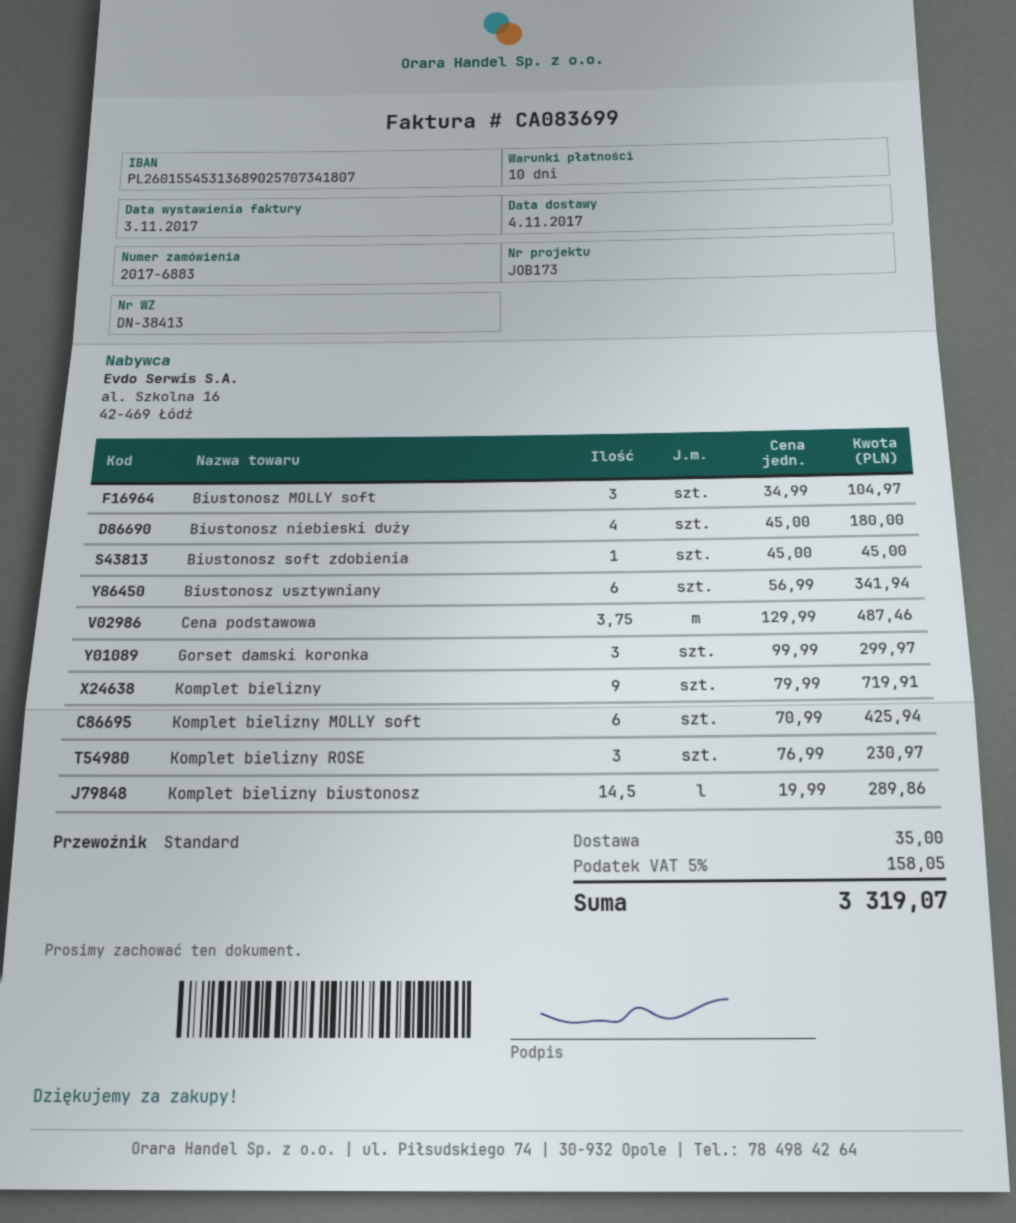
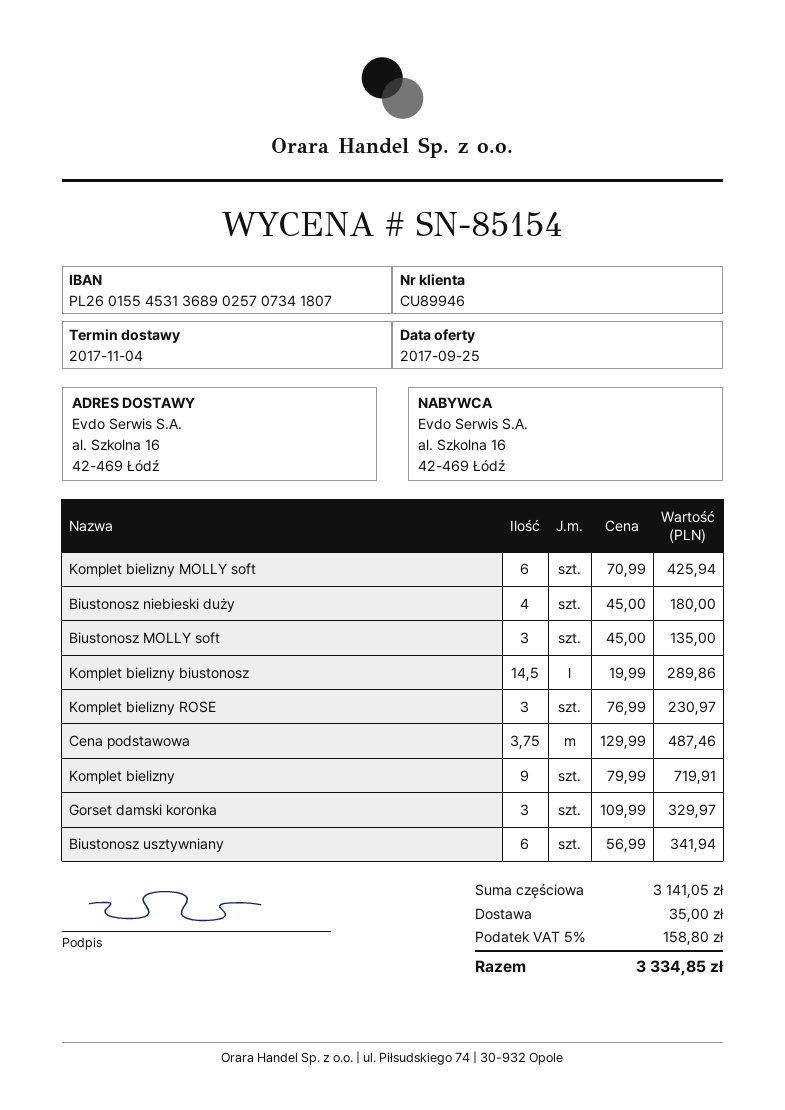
Biustonosz MOLLY soft: 3 x 34.99 = 104.97 -> 3 x 45.00 = 135.00
Biustonosz soft zdobienia: 1 x 45.00 = 45.00 -> none
Gorset damski koronka: 3 x 99.99 = 299.97 -> 3 x 109.99 = 329.97
tax: 5% = 158.05 -> 5% = 158.80
total: 3319.07 -> 3334.85

